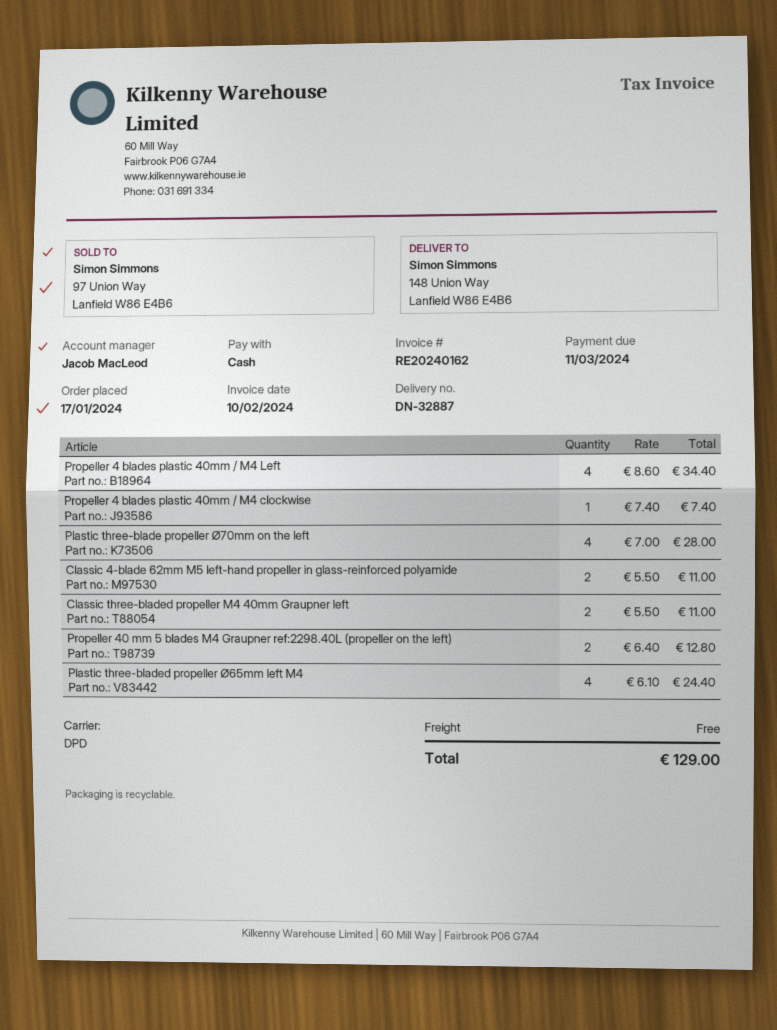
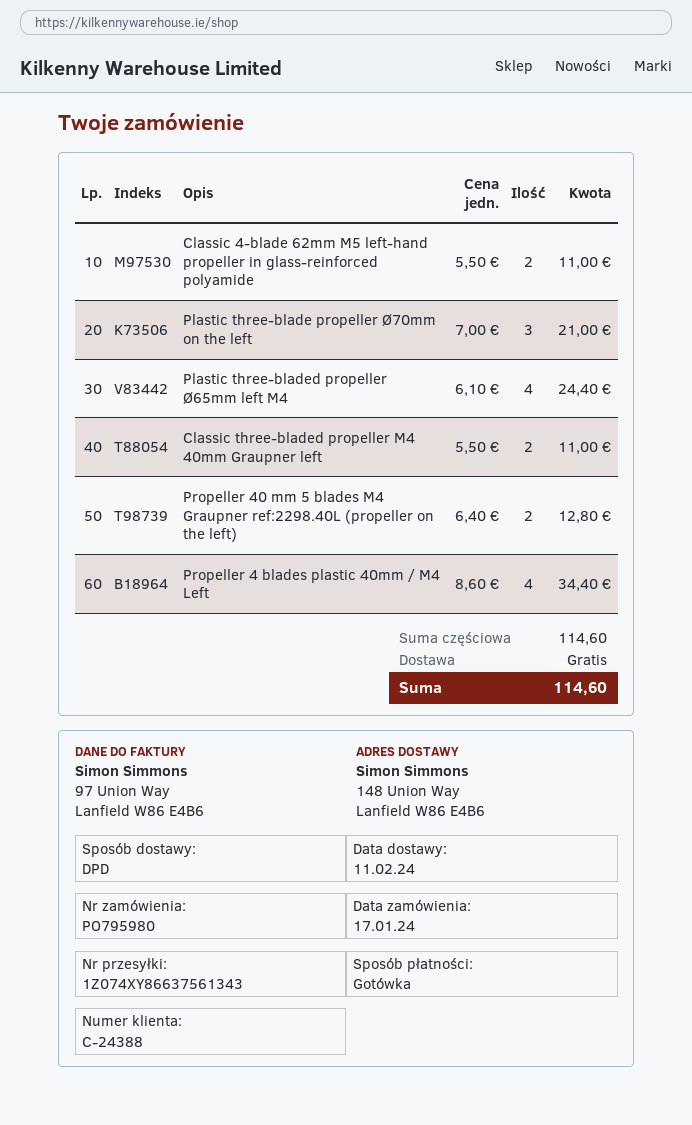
Propeller 4 blades plastic 40mm / M4 clockwise: 1 x 7.40 = 7.40 -> none
Plastic three-blade propeller Ø70mm on the left: 4 x 7.00 = 28.00 -> 3 x 7.00 = 21.00
total: 129.00 -> 114.60

